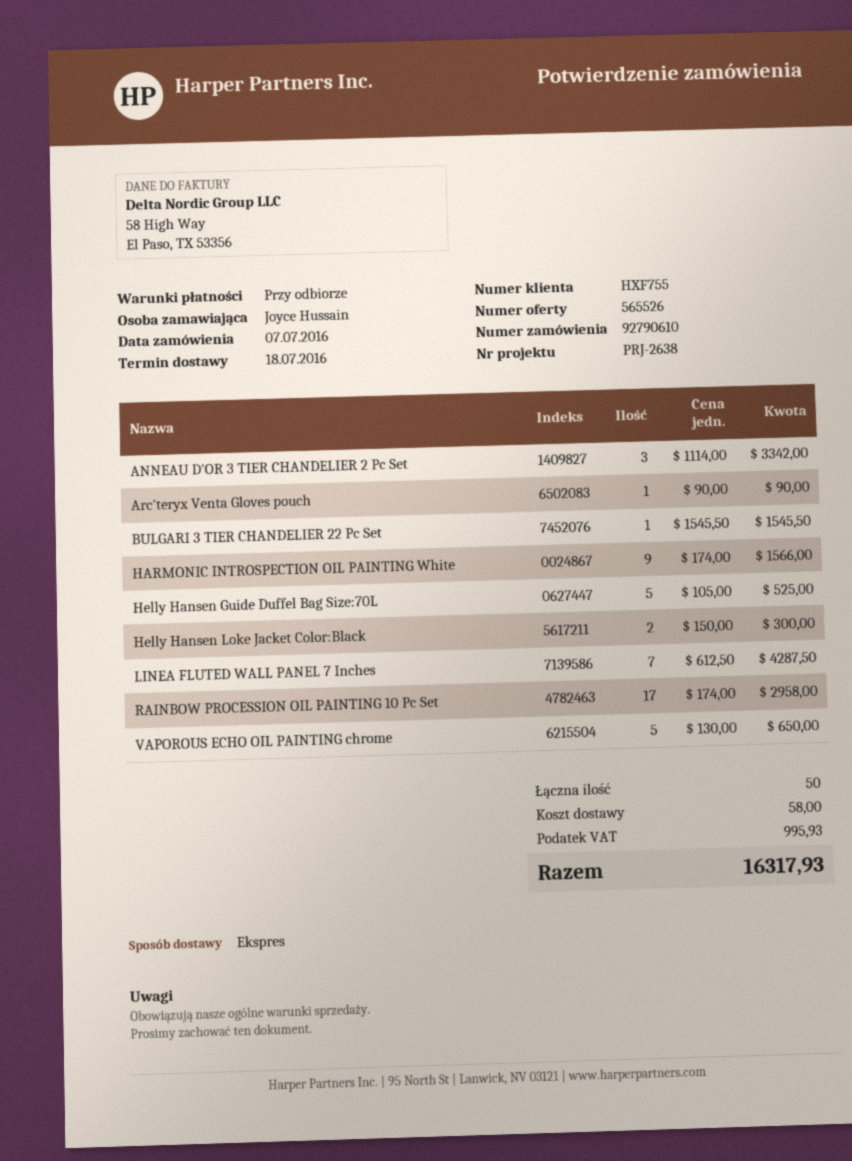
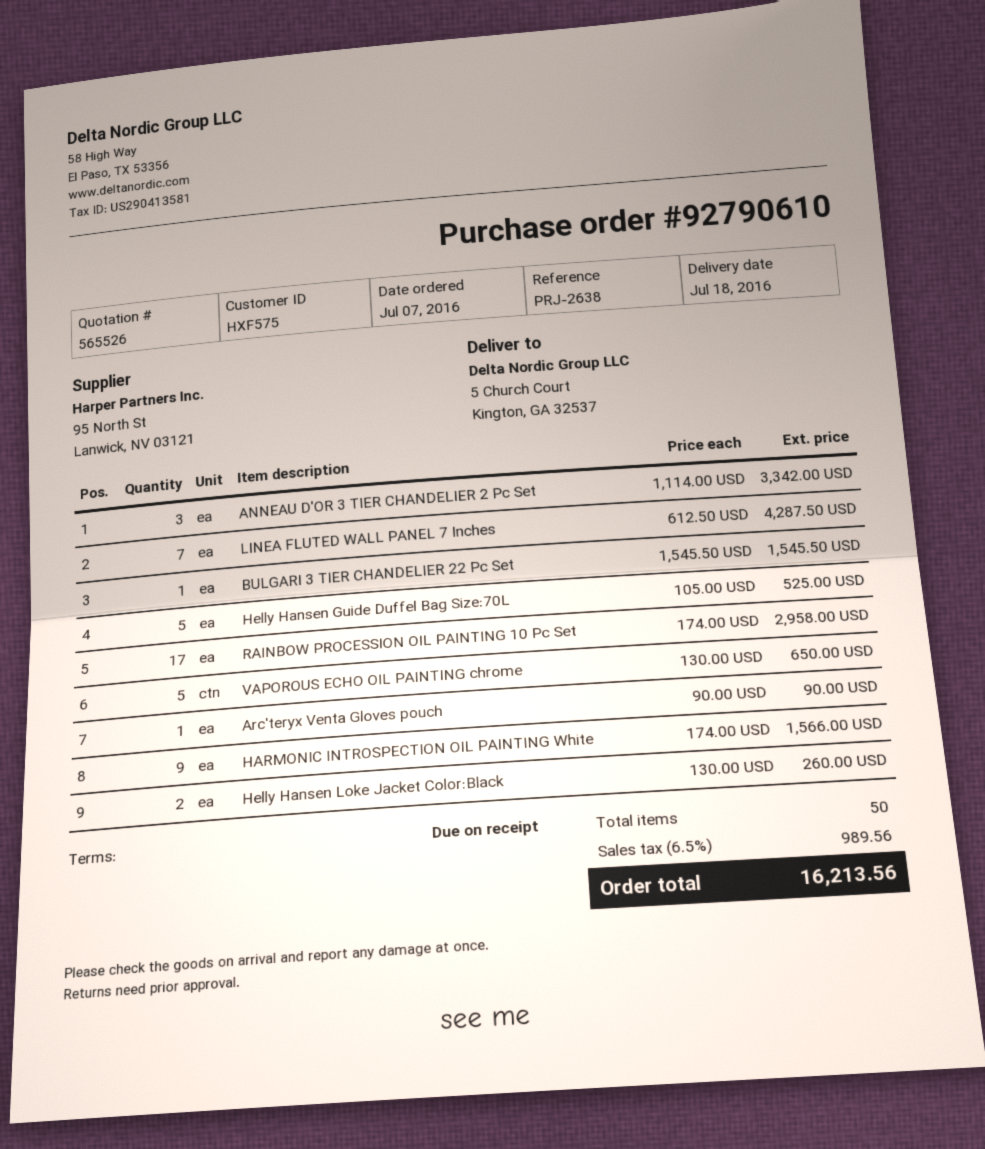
customer number: HXF755 -> HXF575
Helly Hansen Loke Jacket Color:Black: 2 x 150.00 = 300.00 -> 2 x 130.00 = 260.00
shipping: 58.00 -> none
tax: 995.93 -> 989.56
total: 16317.93 -> 16213.56

